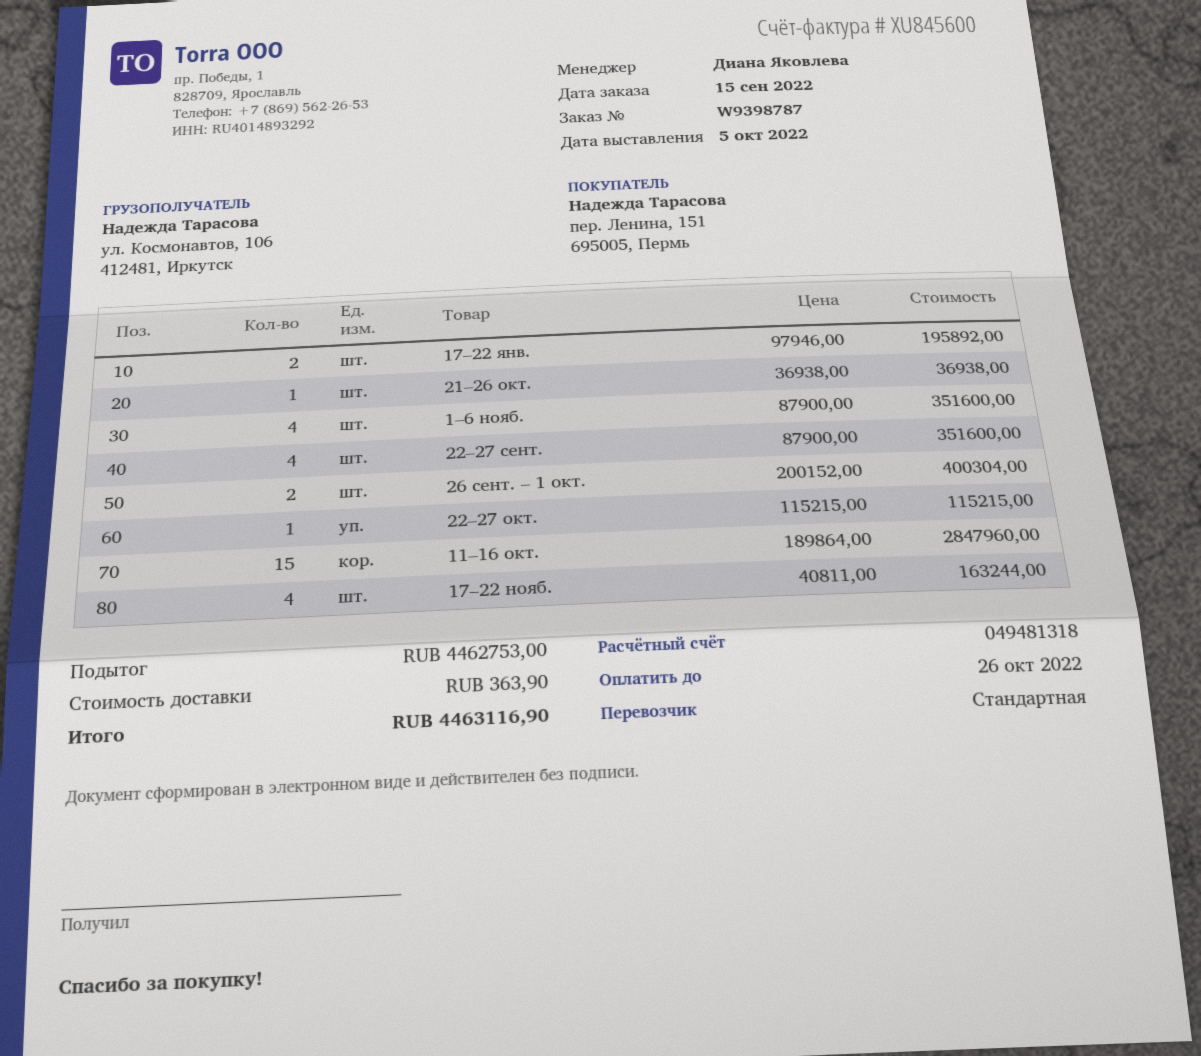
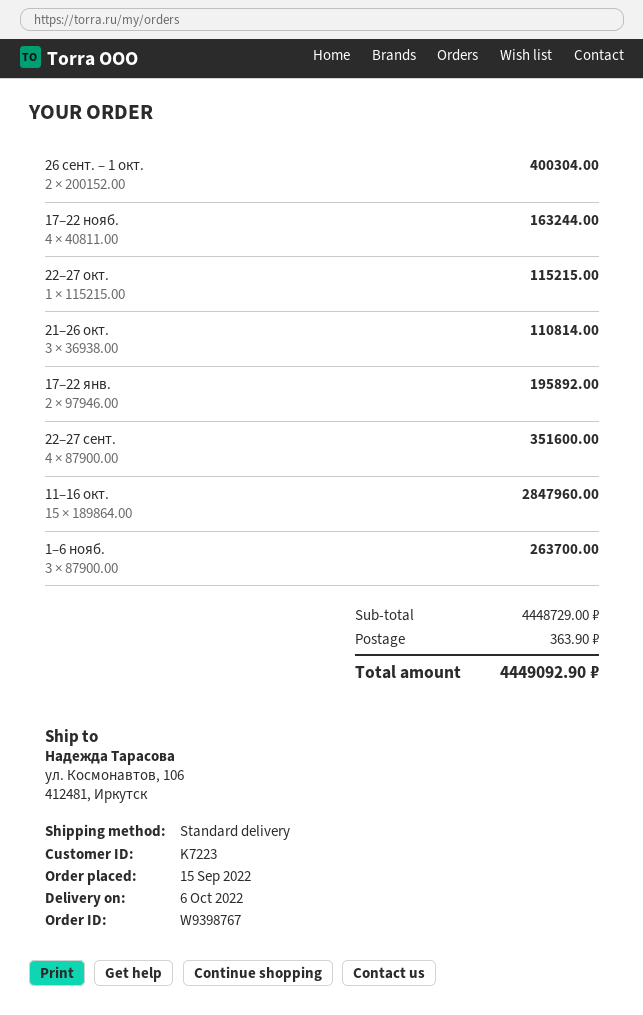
order number: W9398787 -> W9398767
21–26 окт.: 1 x 36938.00 = 36938.00 -> 3 x 36938.00 = 110814.00
1–6 нояб.: 4 x 87900.00 = 351600.00 -> 3 x 87900.00 = 263700.00
subtotal: 4462753.00 -> 4448729.00
total: 4463116.90 -> 4449092.90

